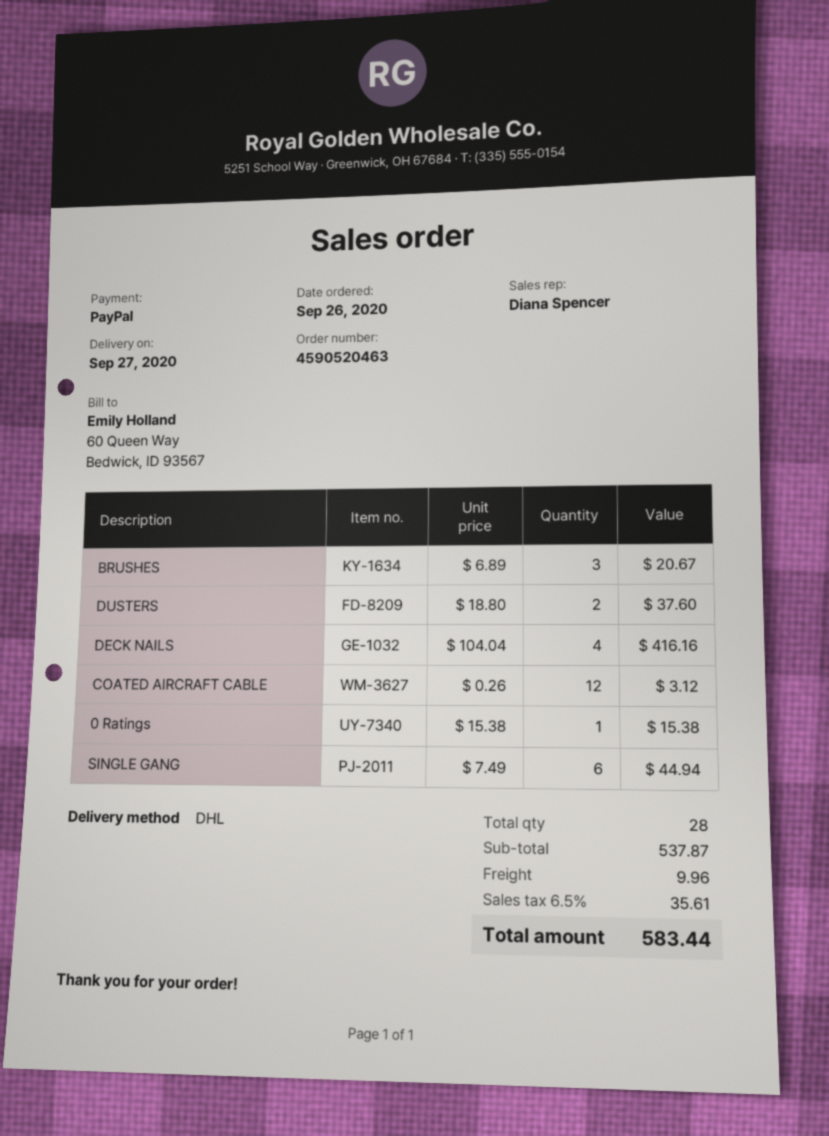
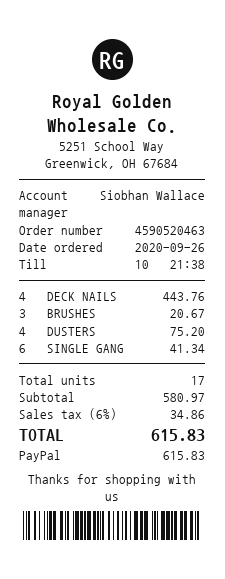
sales rep: Diana Spencer -> Siobhan Wallace
DUSTERS: 2 for 37.60 -> 4 for 75.20
DECK NAILS: 4 for 416.16 -> 4 for 443.76
COATED AIRCRAFT CABLE: 12 for 3.12 -> none
0 Ratings: 1 for 15.38 -> none
SINGLE GANG: 6 for 44.94 -> 6 for 41.34
total quantity: 28 -> 17
subtotal: 537.87 -> 580.97
shipping: 9.96 -> none
tax: 6.5% = 35.61 -> 6% = 34.86
total: 583.44 -> 615.83

